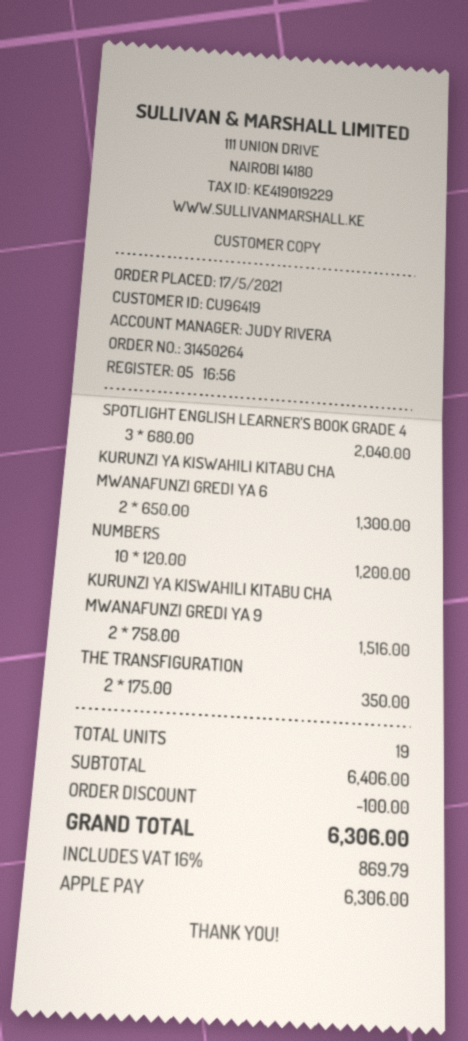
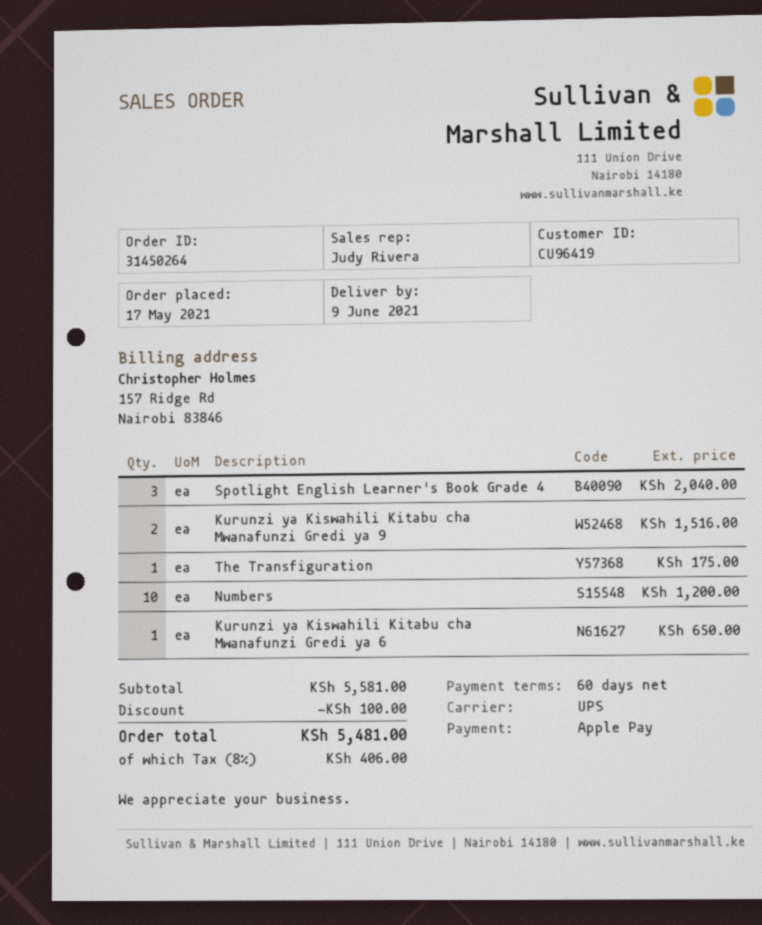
KURUNZI YA KISWAHILI KITABU CHA MWANAFUNZI GREDI YA 6: 2 for 1300.00 -> 1 for 650.00
THE TRANSFIGURATION: 2 for 350.00 -> 1 for 175.00
subtotal: 6406.00 -> 5581.00
tax: 16% = 869.79 -> 8% = 406.00
total: 6306.00 -> 5481.00

